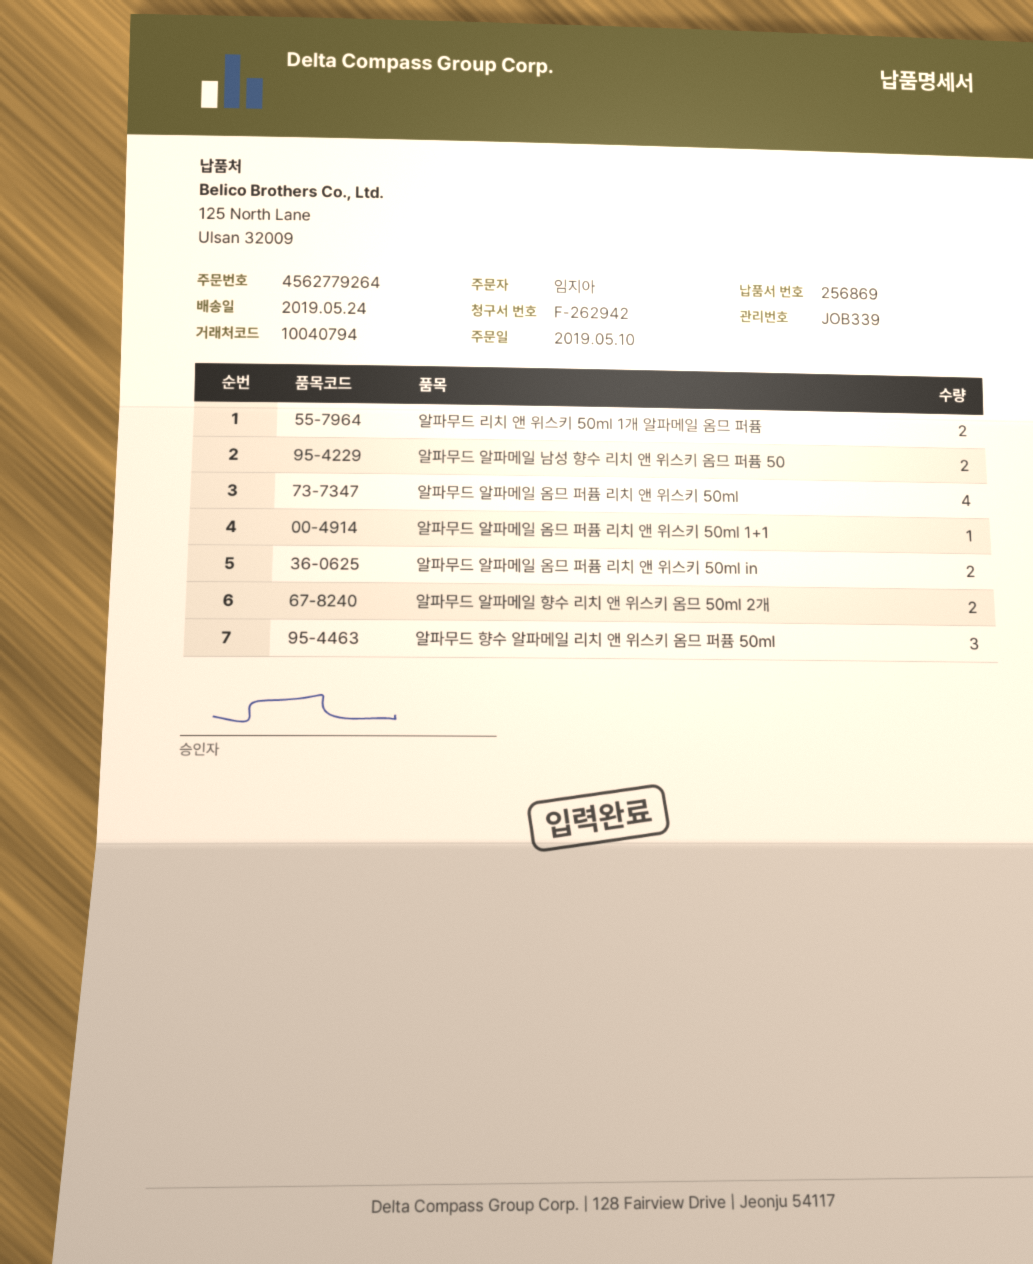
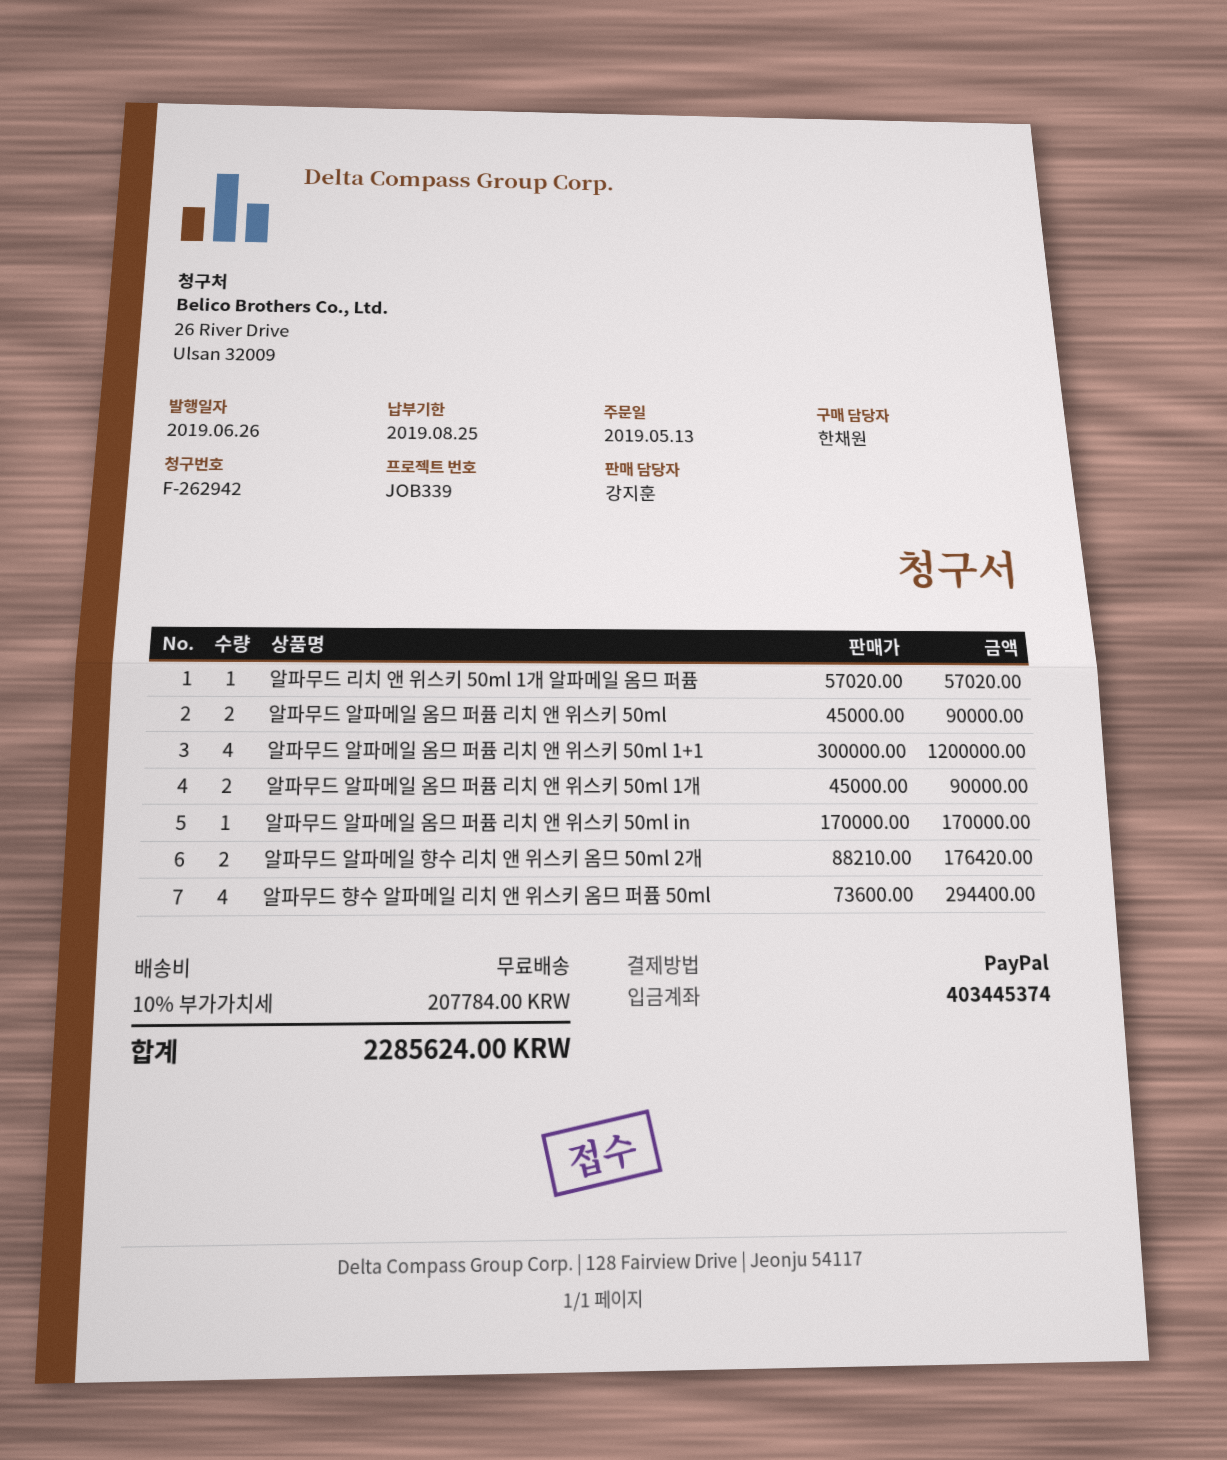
order date: 2019-05-10 -> 2019-05-13
ordered by: 임지아 -> 한채원
알파무드 리치 앤 위스키 50ml 1개 알파메일 옴므 퍼퓸: 2 -> 1
알파무드 알파메일 남성 향수 리치 앤 위스키 옴므 퍼퓸 50: 2 -> none
알파무드 알파메일 옴므 퍼퓸 리치 앤 위스키 50ml: 4 -> 2
알파무드 알파메일 옴므 퍼퓸 리치 앤 위스키 50ml 1+1: 1 -> 4
알파무드 알파메일 옴므 퍼퓸 리치 앤 위스키 50ml in: 2 -> 1
알파무드 향수 알파메일 리치 앤 위스키 옴므 퍼퓸 50ml: 3 -> 4
알파무드 알파메일 옴므 퍼퓸 리치 앤 위스키 50ml 1개: none -> 2

